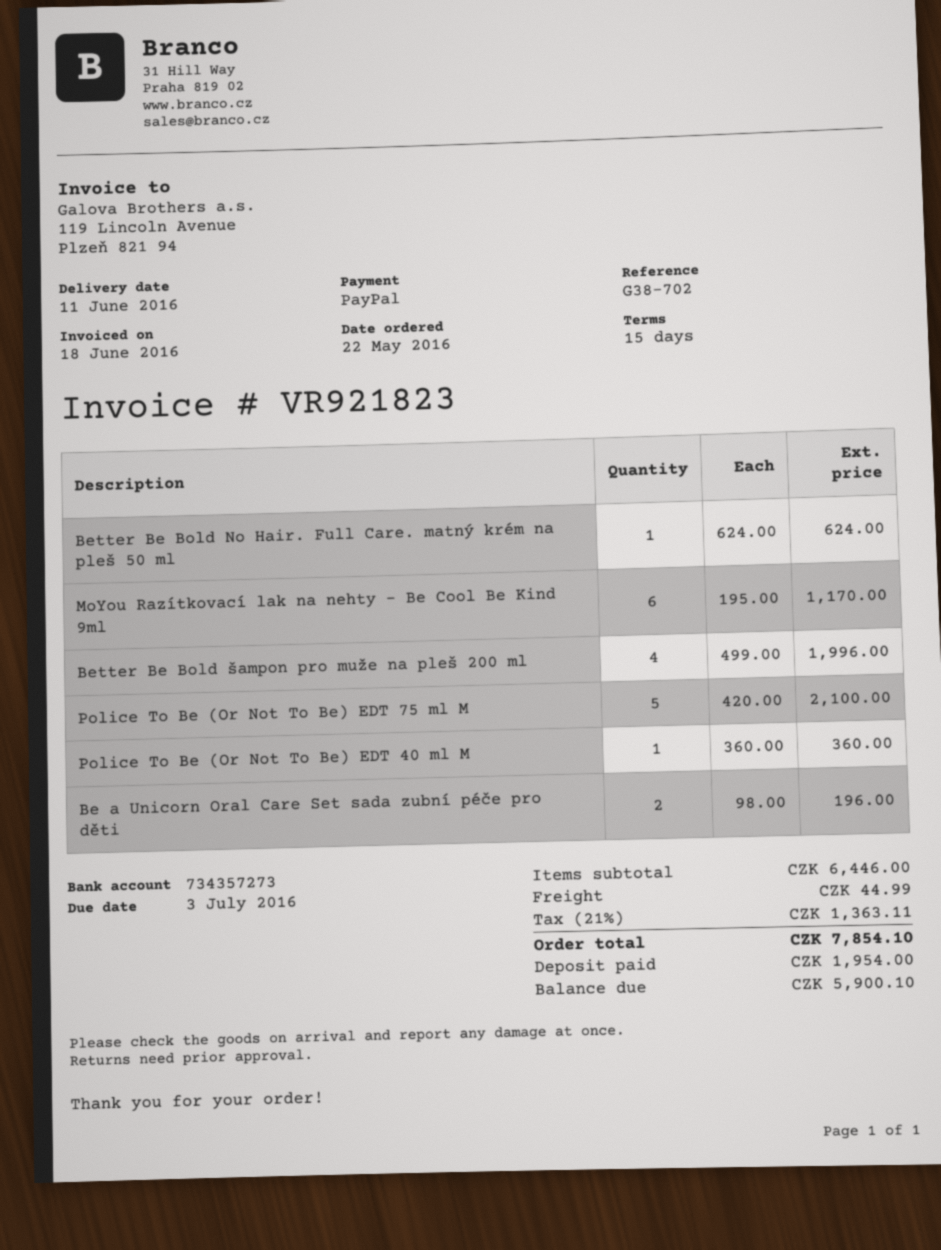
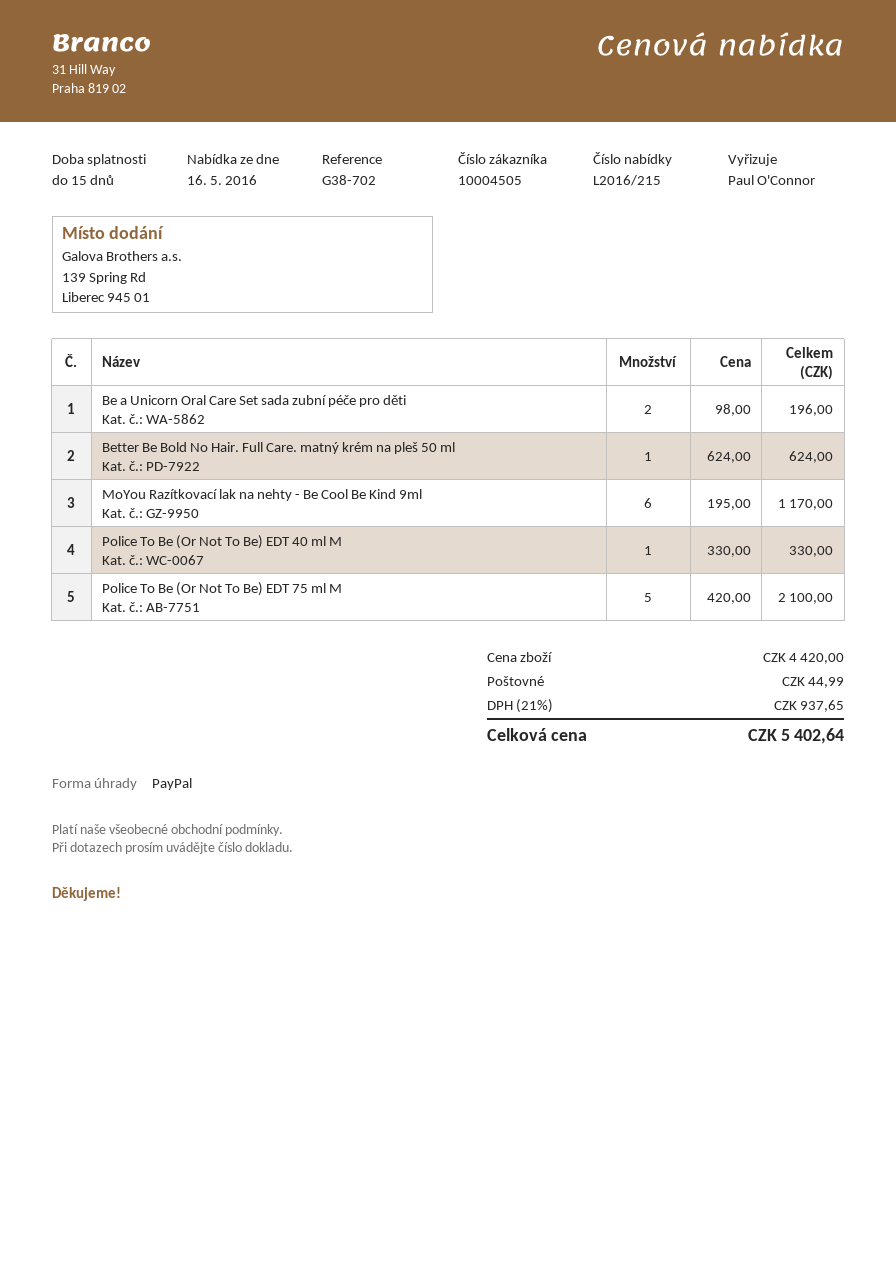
Better Be Bold šampon pro muže na pleš 200 ml: 4 x 499.00 = 1996.00 -> none
Police To Be (Or Not To Be) EDT 40 ml M: 1 x 360.00 = 360.00 -> 1 x 330.00 = 330.00
subtotal: 6446.00 -> 4420.00
tax: 21% = 1363.11 -> 21% = 937.65
total: 7854.10 -> 5402.64

